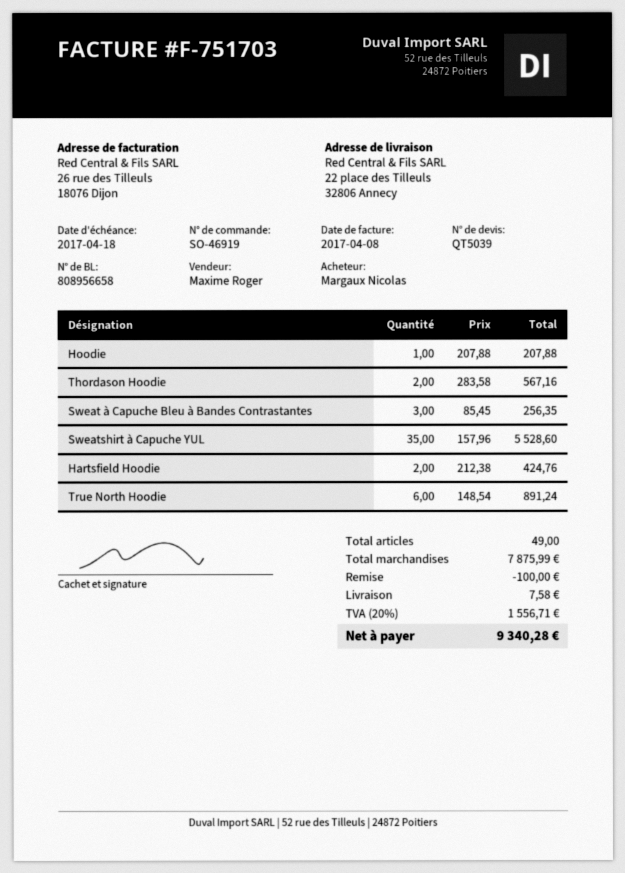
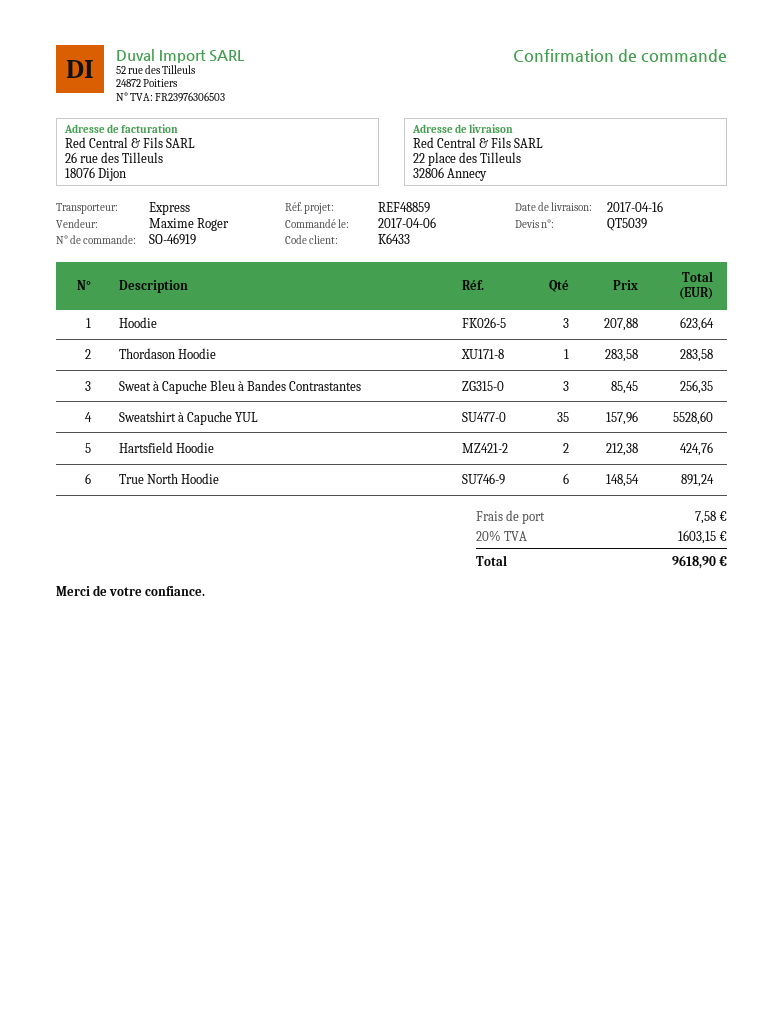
Hoodie: 1 x 207.88 = 207.88 -> 3 x 207.88 = 623.64
Thordason Hoodie: 2 x 283.58 = 567.16 -> 1 x 283.58 = 283.58
discount: 100.00 -> none
tax: 20% = 1556.71 -> 20% = 1603.15
total: 9340.28 -> 9618.90

